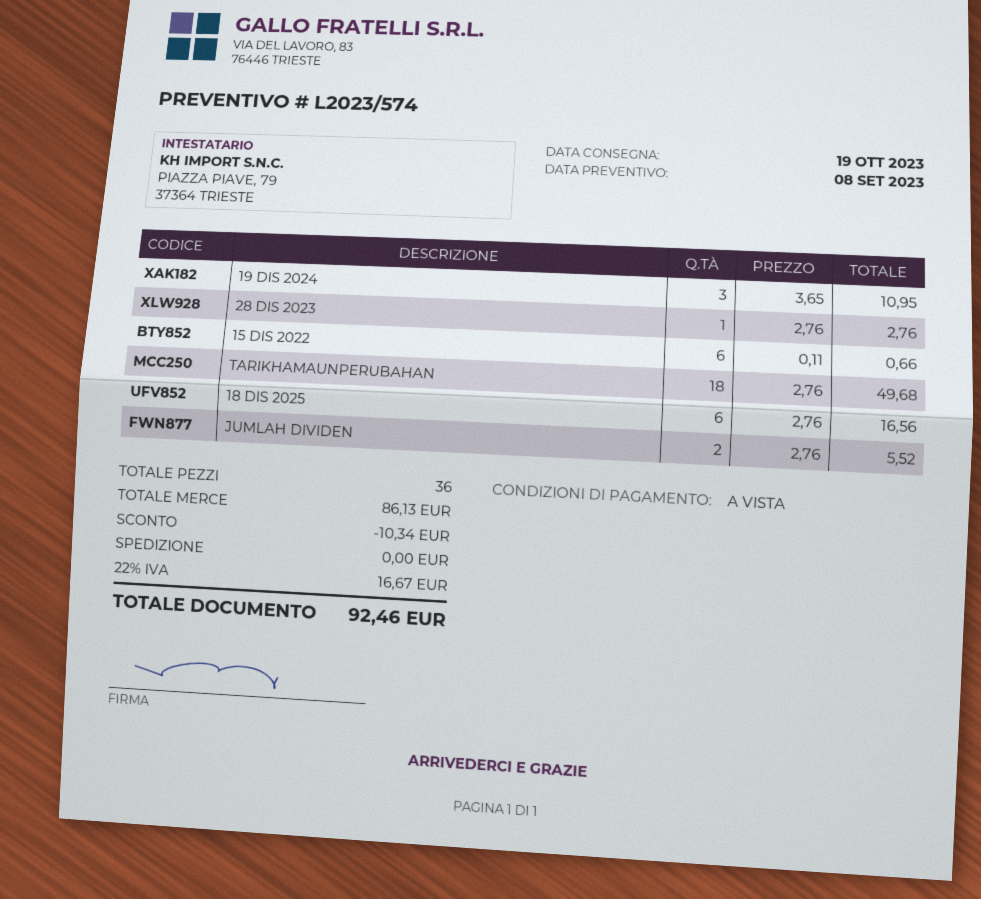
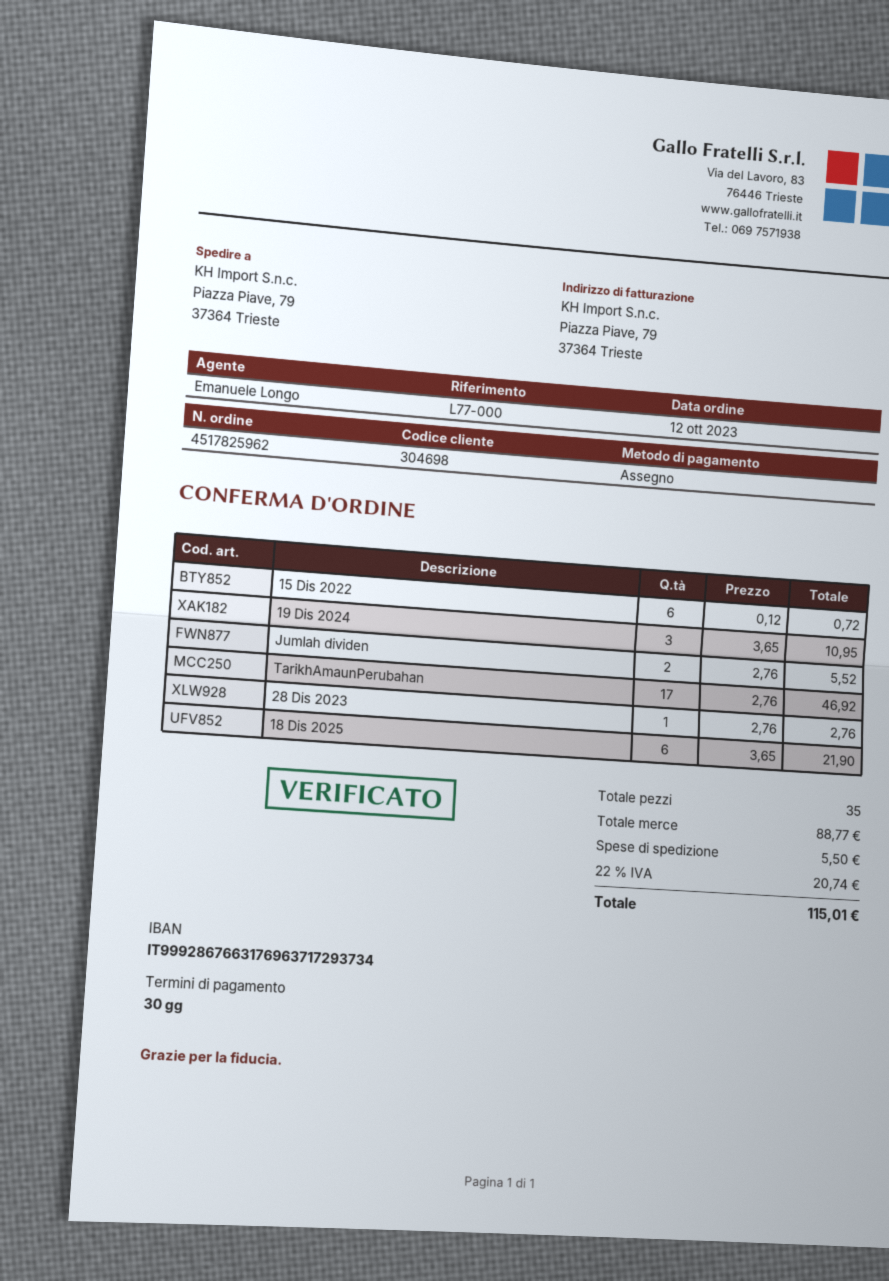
payment terms: on receipt -> 30 days
15 DIS 2022: 6 x 0.11 = 0.66 -> 6 x 0.12 = 0.72
TARIKHAMAUNPERUBAHAN: 18 x 2.76 = 49.68 -> 17 x 2.76 = 46.92
18 DIS 2025: 6 x 2.76 = 16.56 -> 6 x 3.65 = 21.90
total quantity: 36 -> 35
subtotal: 86.13 -> 88.77
discount: 10.34 -> none
shipping: 0.00 -> 5.50
tax: 22% = 16.67 -> 22% = 20.74
total: 92.46 -> 115.01

